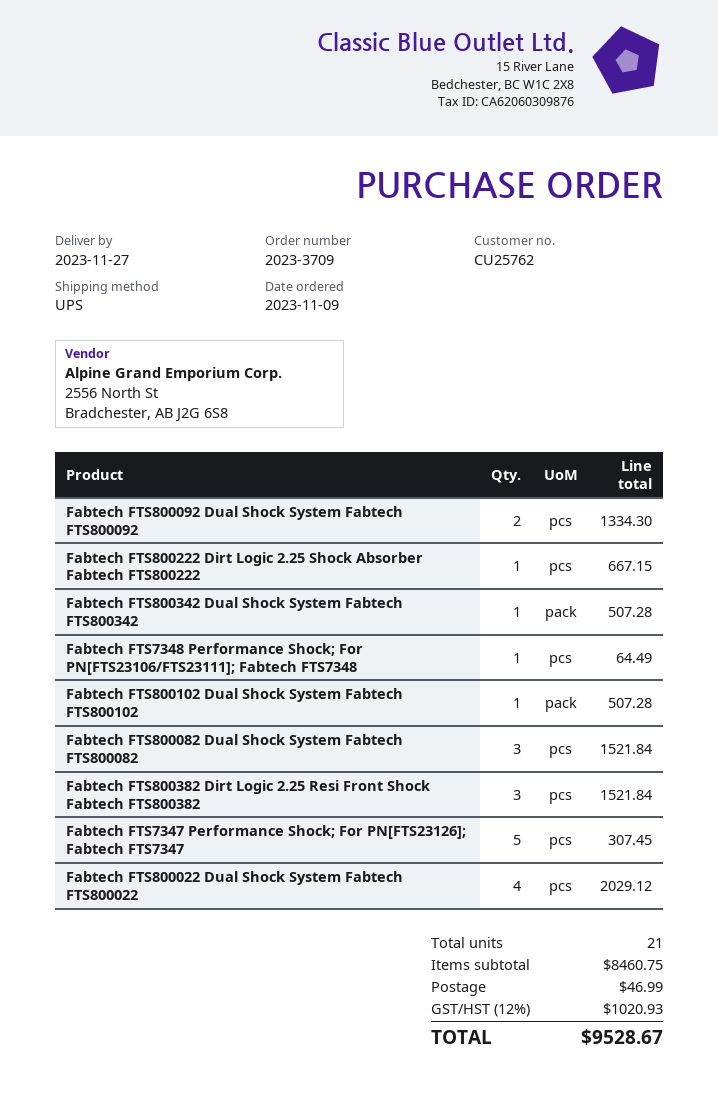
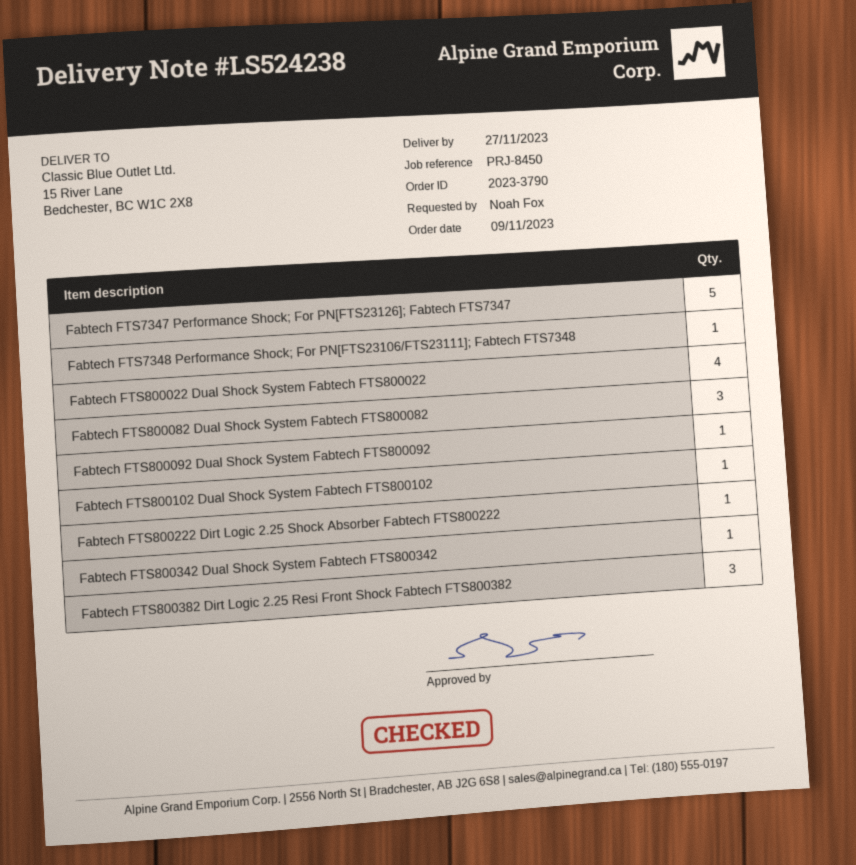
order number: 2023-3709 -> 2023-3790
Fabtech FTS800092 Dual Shock System Fabtech FTS800092: 2 -> 1

